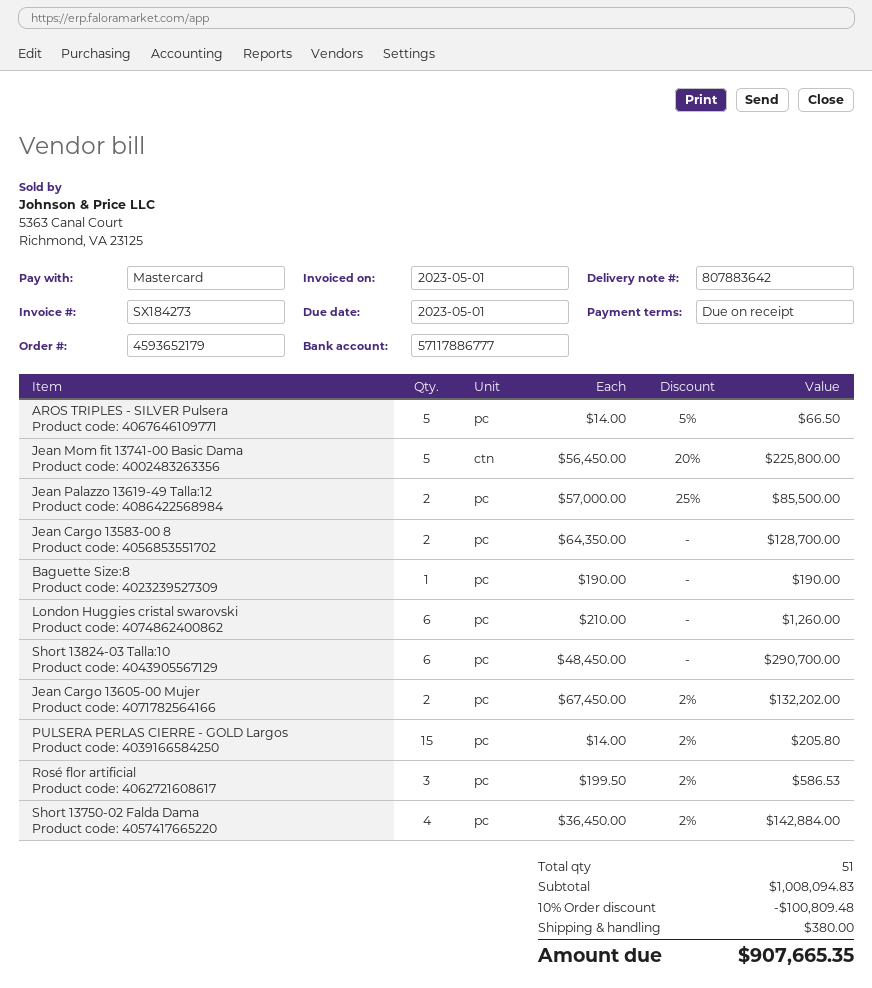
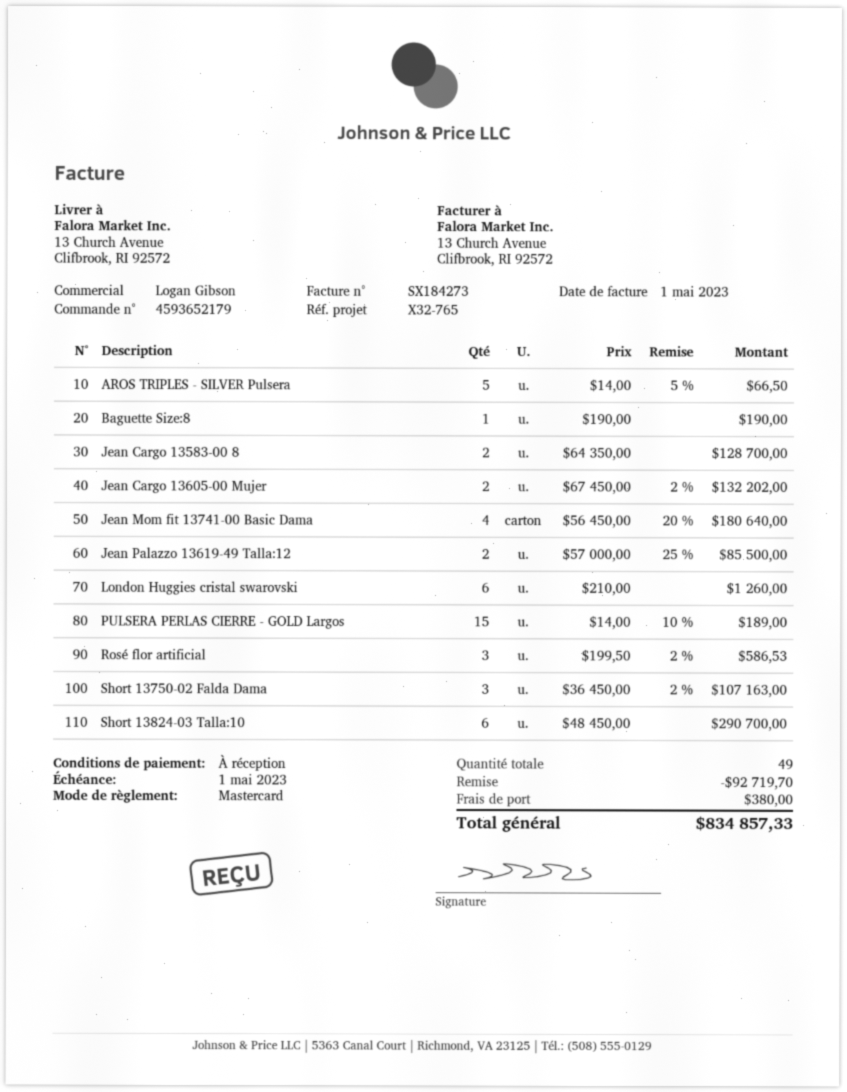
Jean Mom fit 13741-00 Basic Dama: 5 x 56450.00 - 20% = 225800.00 -> 4 x 56450.00 - 20% = 180640.00
PULSERA PERLAS CIERRE - GOLD Largos: 15 x 14.00 - 2% = 205.80 -> 15 x 14.00 - 10% = 189.00
Short 13750-02 Falda Dama: 4 x 36450.00 - 2% = 142884.00 -> 3 x 36450.00 - 2% = 107163.00
total quantity: 51 -> 49
discount: 100809.48 -> 92719.70
total: 907665.35 -> 834857.33

